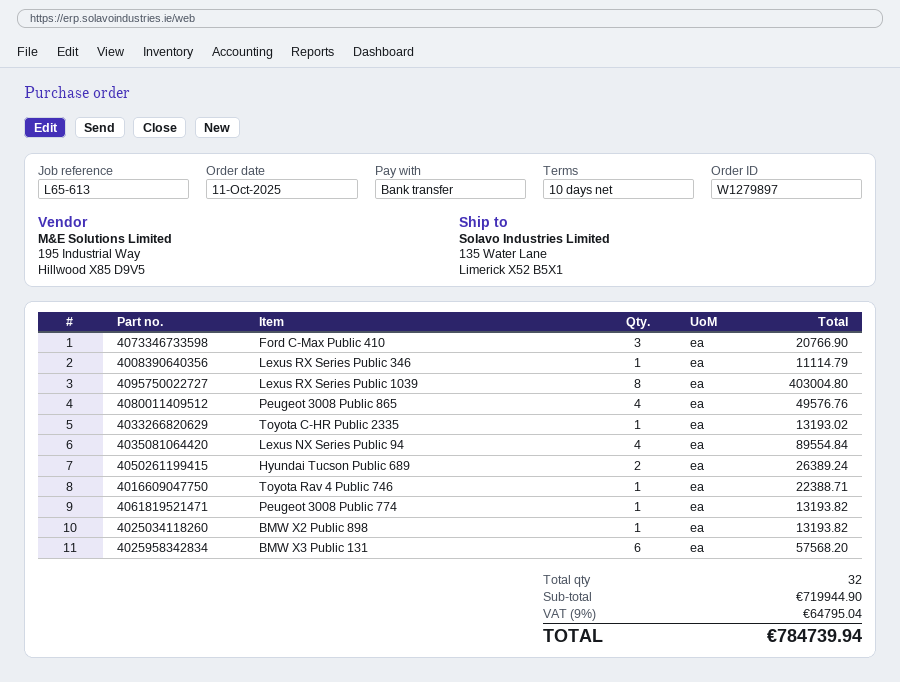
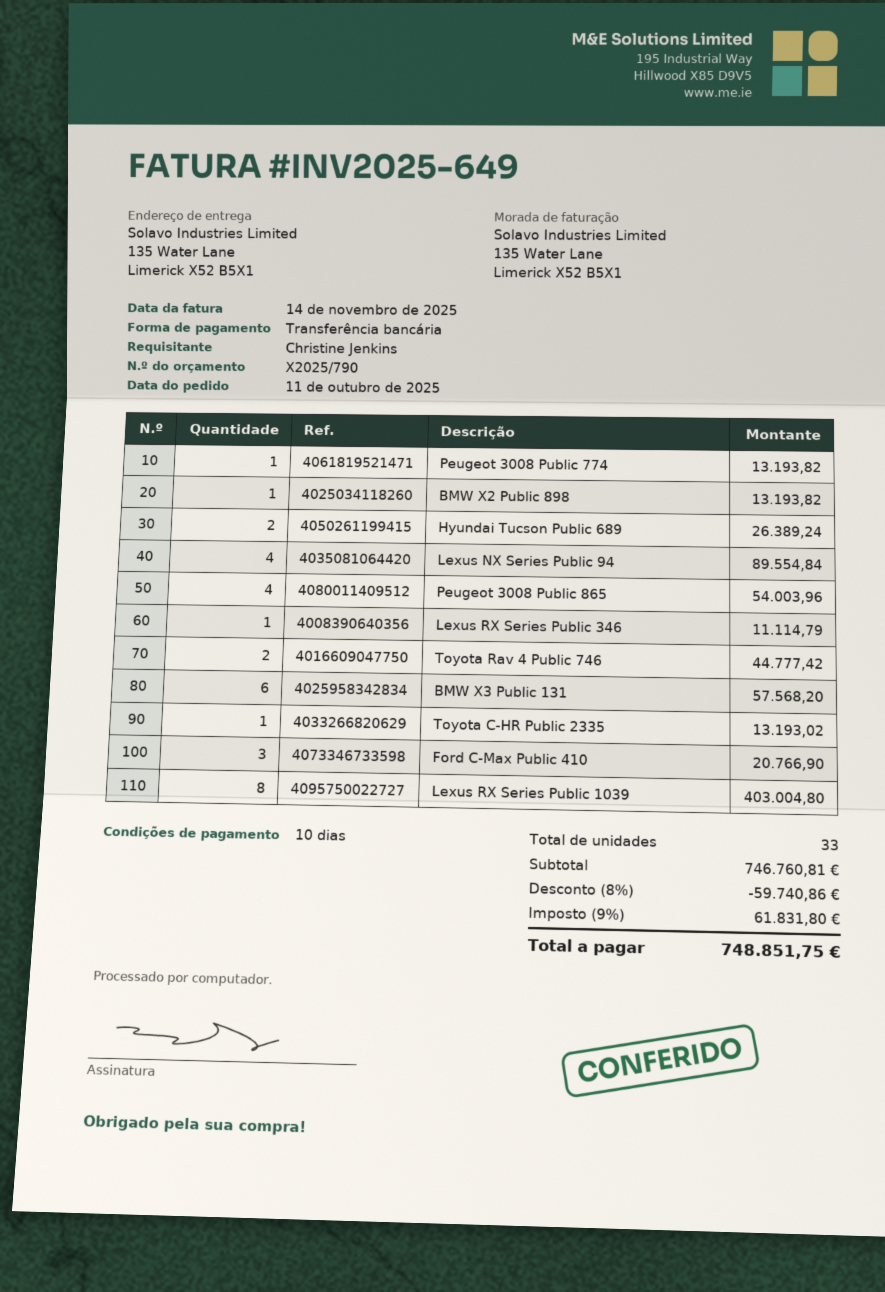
Peugeot 3008 Public 865: 4 for 49576.76 -> 4 for 54003.96
Toyota Rav 4 Public 746: 1 for 22388.71 -> 2 for 44777.42
total quantity: 32 -> 33
subtotal: 719944.90 -> 746760.81
discount: none -> 8% = 59740.86
tax: 9% = 64795.04 -> 9% = 61831.80
total: 784739.94 -> 748851.75

